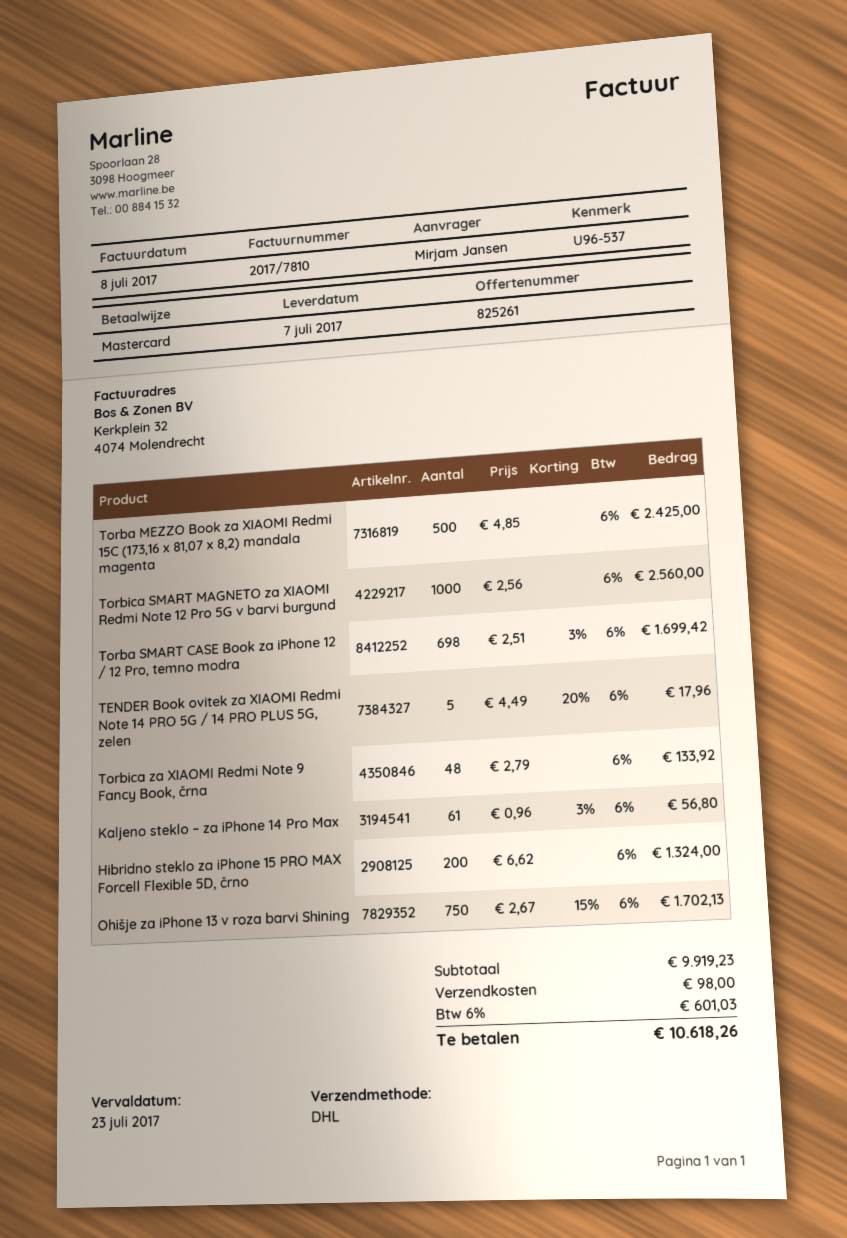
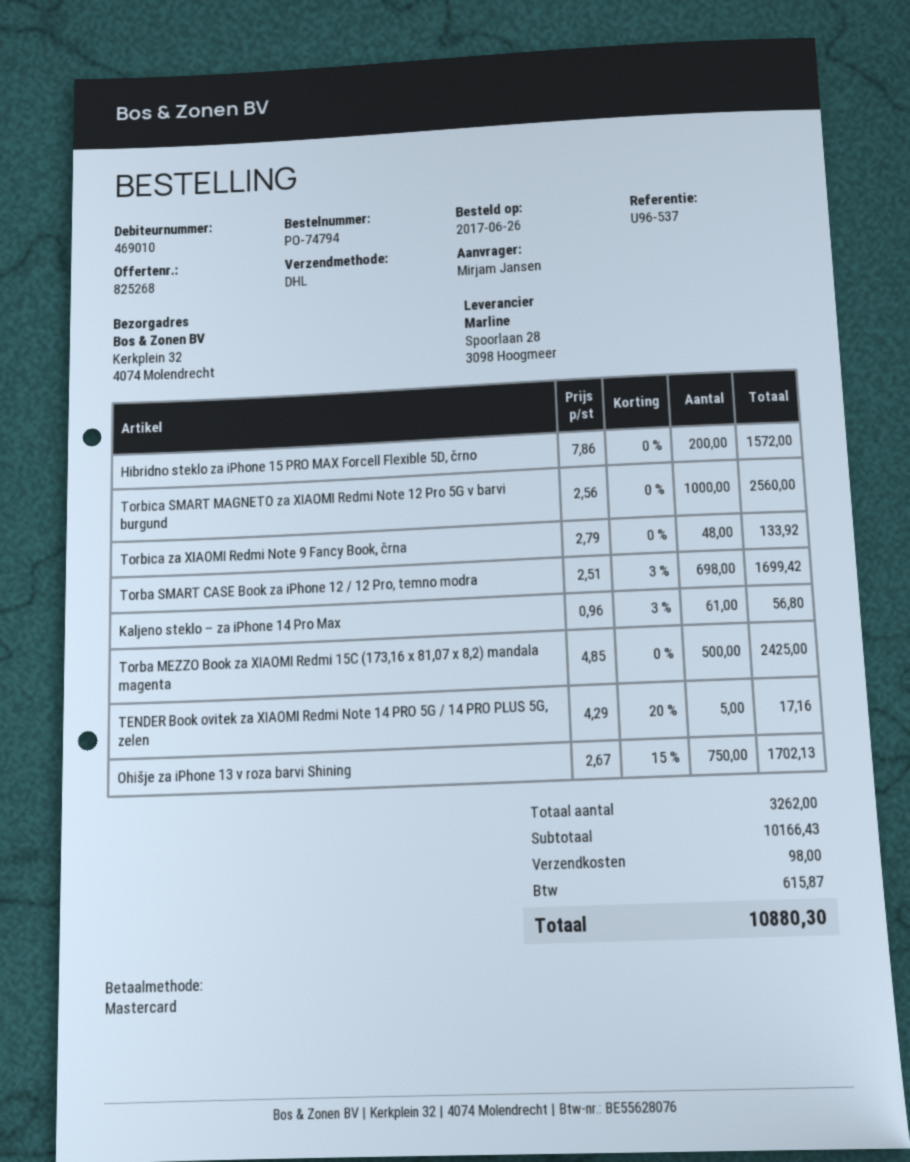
quote number: 825261 -> 825268
TENDER Book ovitek za XIAOMI Redmi Note 14 PRO 5G / 14 PRO PLUS 5G, zelen: 5 x 4.49 - 20% = 17.96 -> 5 x 4.29 - 20% = 17.16
Hibridno steklo za iPhone 15 PRO MAX Forcell Flexible 5D, črno: 200 x 6.62 = 1324.00 -> 200 x 7.86 = 1572.00
subtotal: 9919.23 -> 10166.43
tax: 601.03 -> 615.87
total: 10618.26 -> 10880.30

